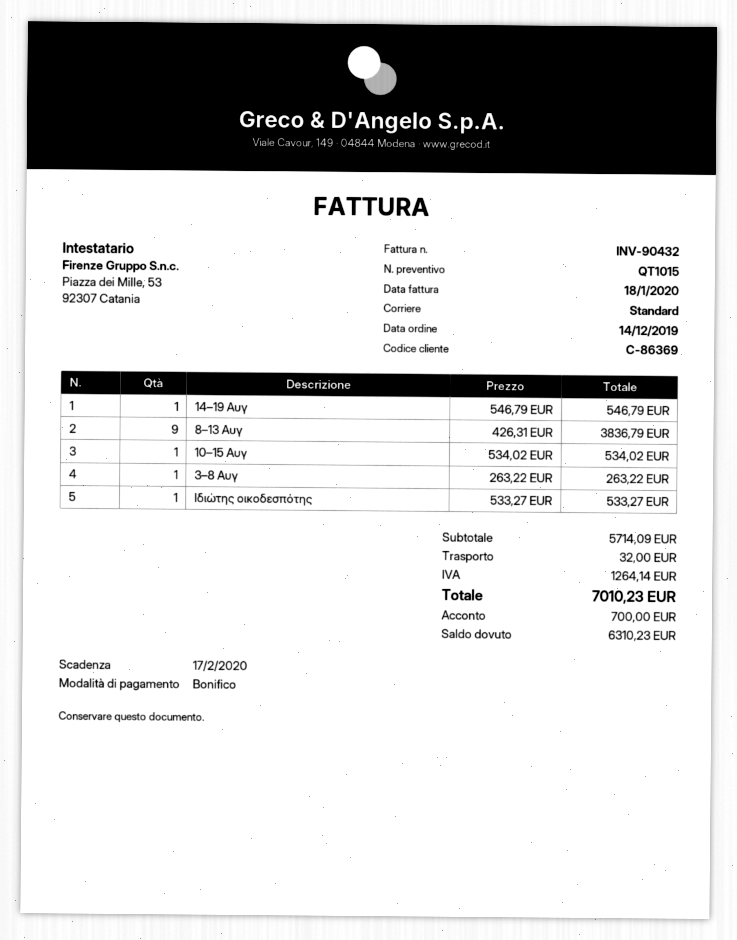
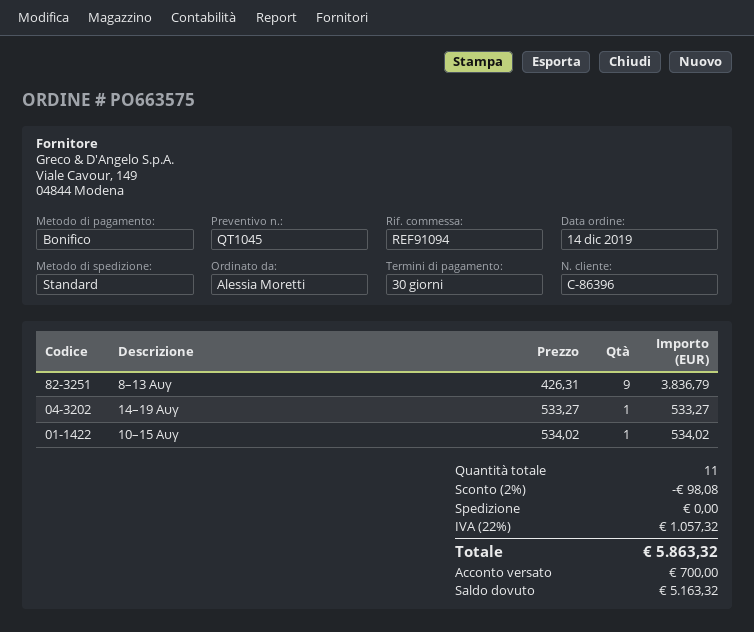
quote number: QT1015 -> QT1045
customer number: C-86369 -> C-86396
14–19 Αυγ: 1 x 546.79 = 546.79 -> 1 x 533.27 = 533.27
3–8 Αυγ: 1 x 263.22 = 263.22 -> none
Ιδιώτης οικοδεσπότης: 1 x 533.27 = 533.27 -> none
discount: none -> 2% = 98.08
shipping: 32.00 -> 0.00
tax: 1264.14 -> 1057.32
total: 7010.23 -> 5863.32
balance: 6310.23 -> 5163.32

